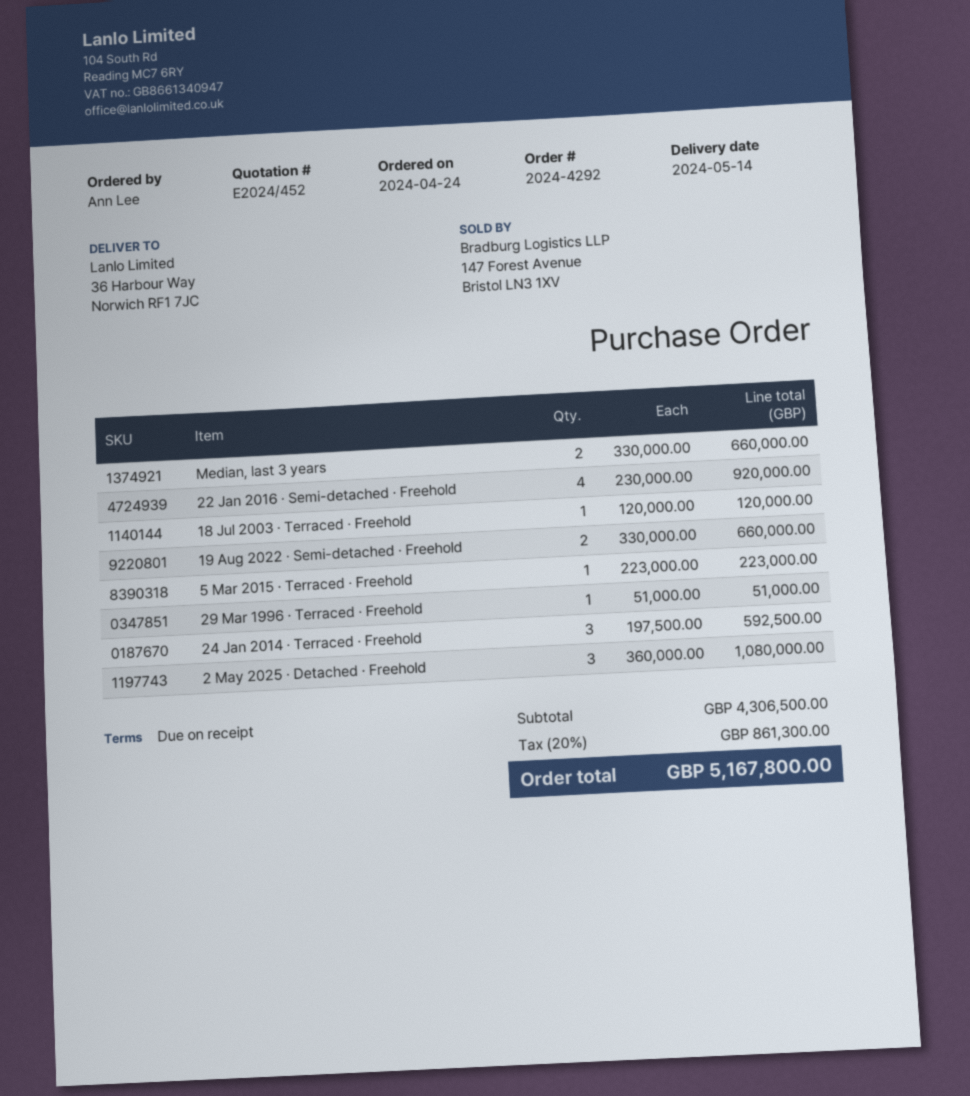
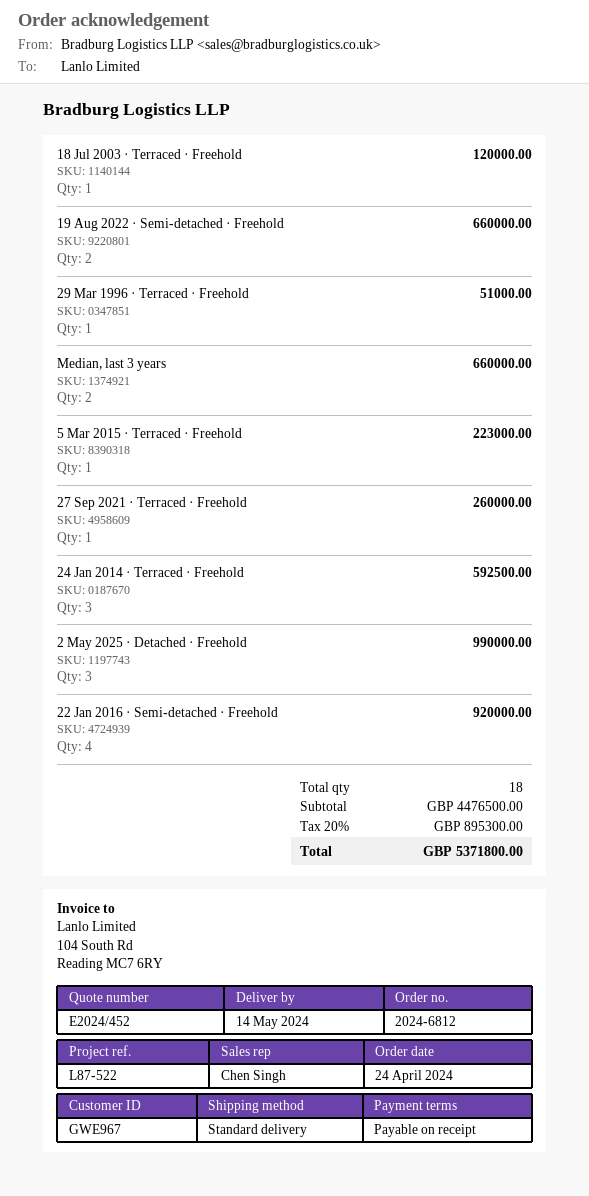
order number: 2024-4292 -> 2024-6812
2 May 2025 · Detached · Freehold: 3 for 1080000.00 -> 3 for 990000.00
27 Sep 2021 · Terraced · Freehold: none -> 1 for 260000.00
subtotal: 4306500.00 -> 4476500.00
tax: 20% = 861300.00 -> 20% = 895300.00
total: 5167800.00 -> 5371800.00

